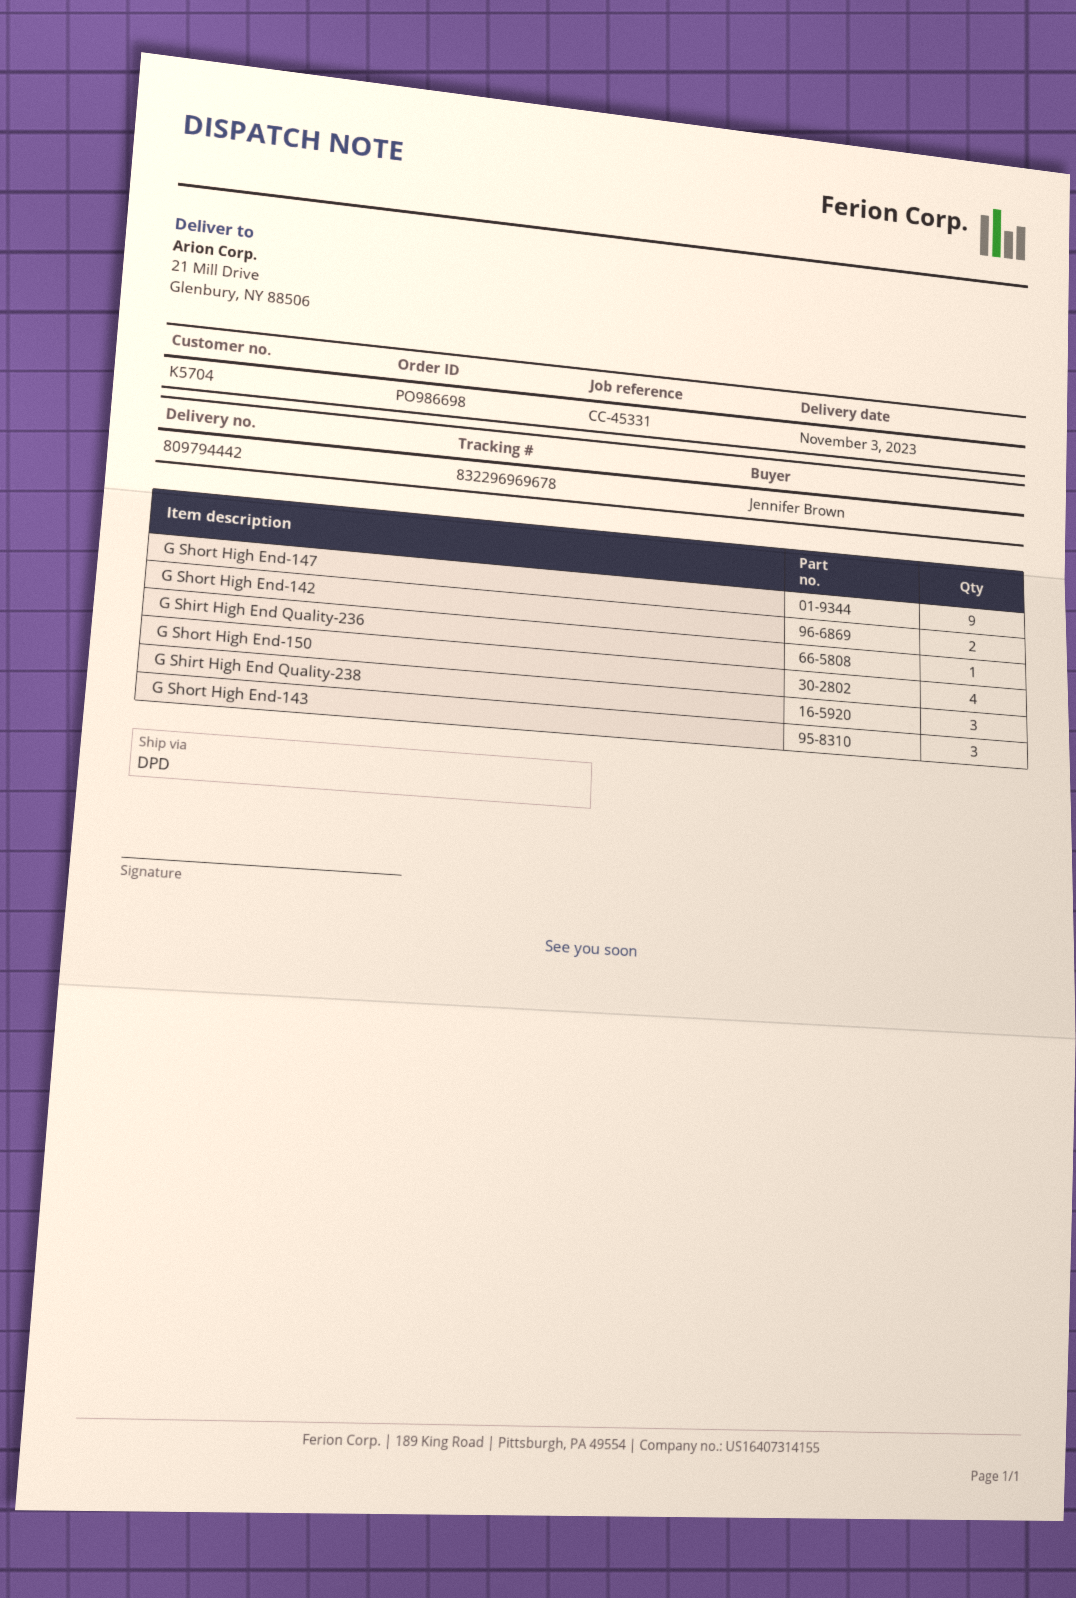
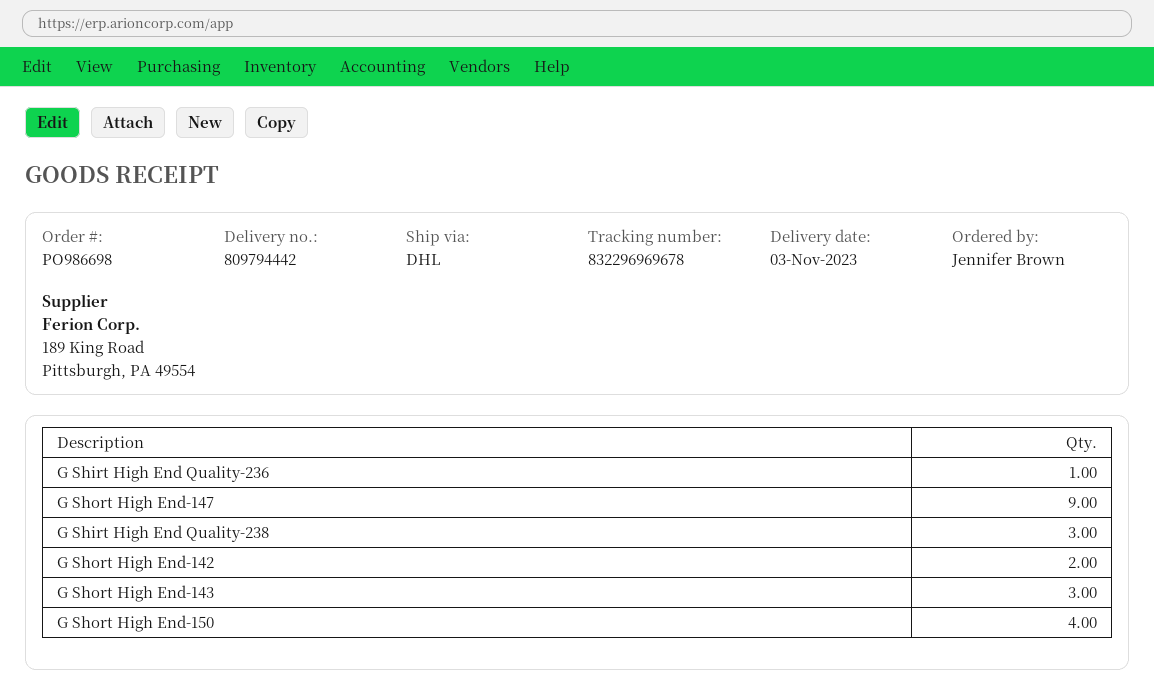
shipping method: DPD -> DHL

